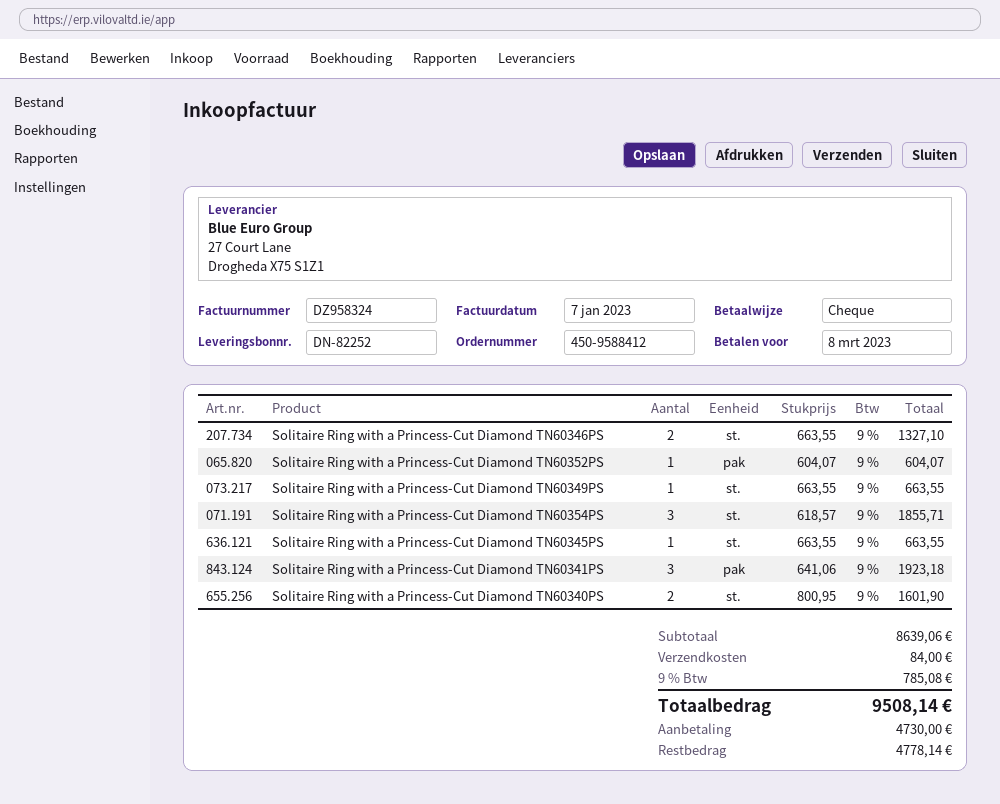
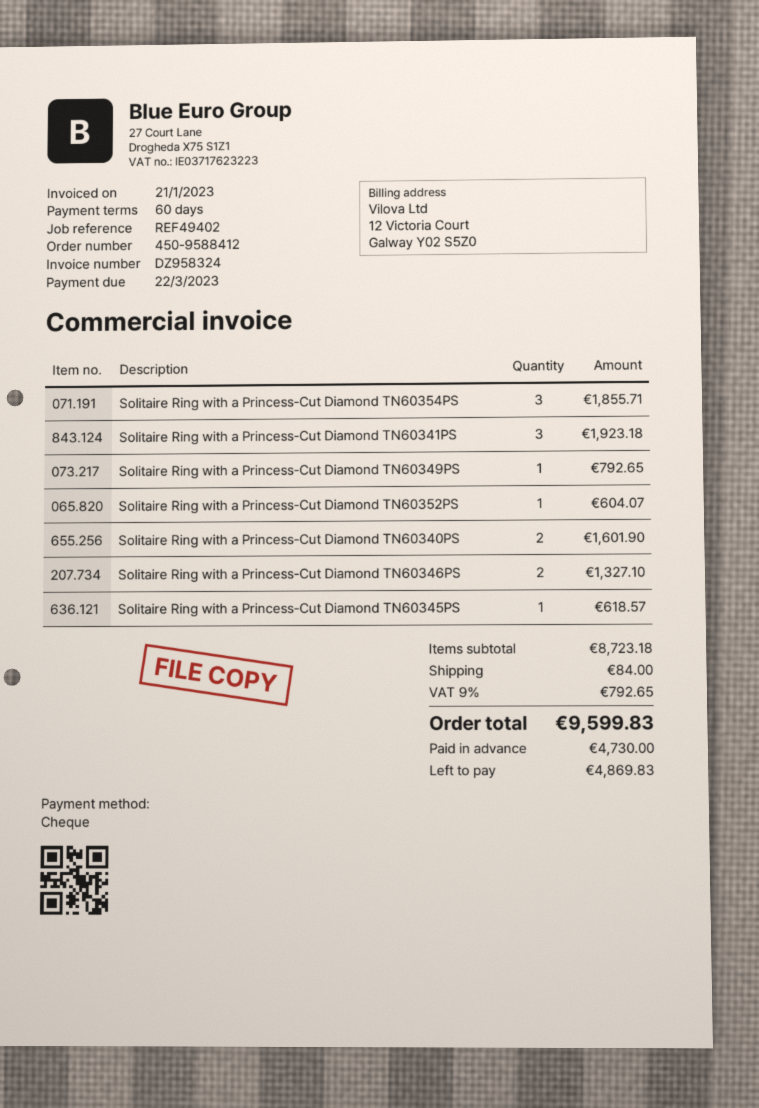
invoice date: 2023-01-07 -> 2023-01-21
due date: 2023-03-08 -> 2023-03-22
Solitaire Ring with a Princess-Cut Diamond TN60349PS: 1 for 663.55 -> 1 for 792.65
Solitaire Ring with a Princess-Cut Diamond TN60345PS: 1 for 663.55 -> 1 for 618.57
subtotal: 8639.06 -> 8723.18
tax: 9% = 785.08 -> 9% = 792.65
total: 9508.14 -> 9599.83
balance: 4778.14 -> 4869.83

